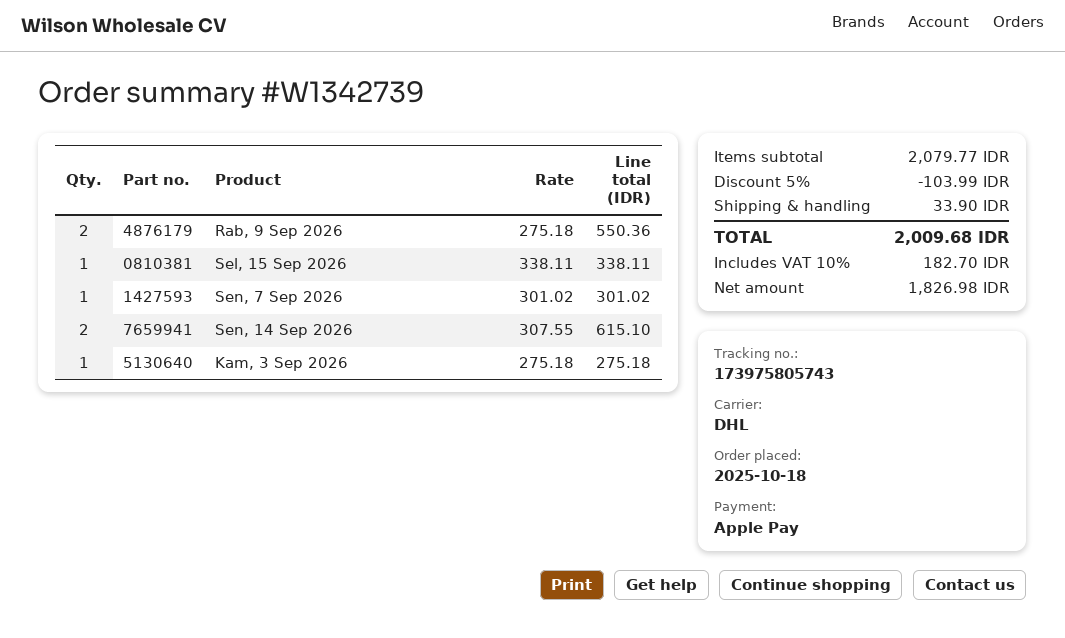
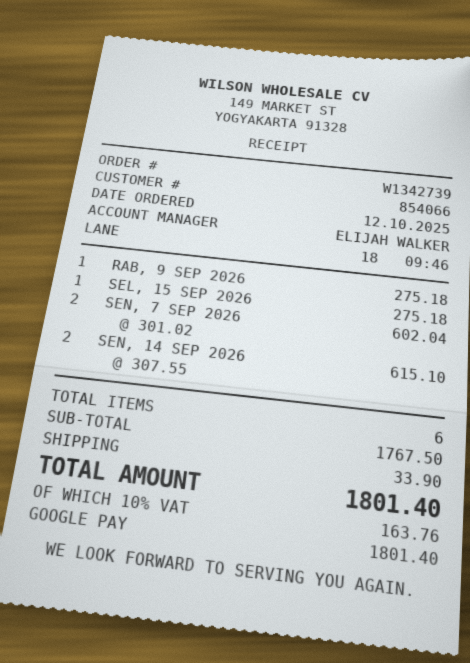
order date: 2025-10-18 -> 2025-10-12
payment method: Apple Pay -> Google Pay
Rab, 9 Sep 2026: 2 x 275.18 = 550.36 -> 1 x 275.18 = 275.18
Sel, 15 Sep 2026: 1 x 338.11 = 338.11 -> 1 x 275.18 = 275.18
Sen, 7 Sep 2026: 1 x 301.02 = 301.02 -> 2 x 301.02 = 602.04
Kam, 3 Sep 2026: 1 x 275.18 = 275.18 -> none
subtotal: 2079.77 -> 1767.50
discount: 5% = 103.99 -> none
tax: 10% = 182.70 -> 10% = 163.76
total: 2009.68 -> 1801.40

